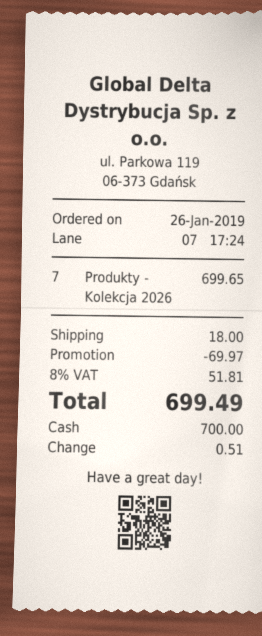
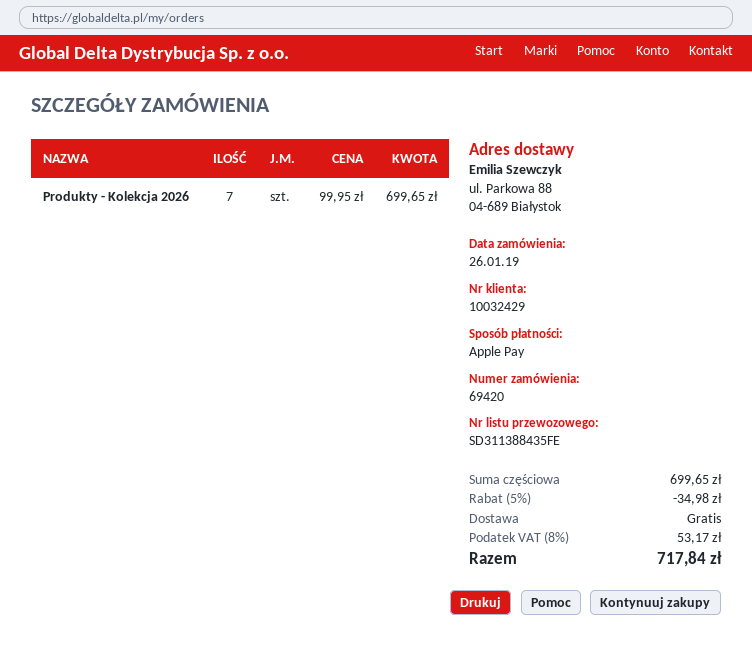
payment method: cash -> Apple Pay
discount: 69.97 -> 34.98
shipping: 18.00 -> 0.00
tax: 8% = 51.81 -> 8% = 53.17
total: 699.49 -> 717.84

